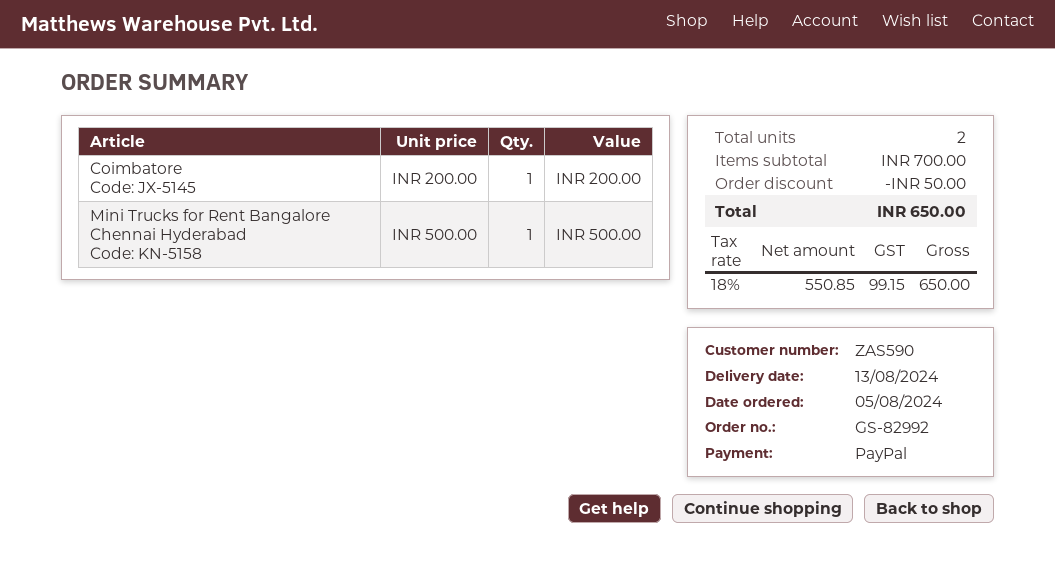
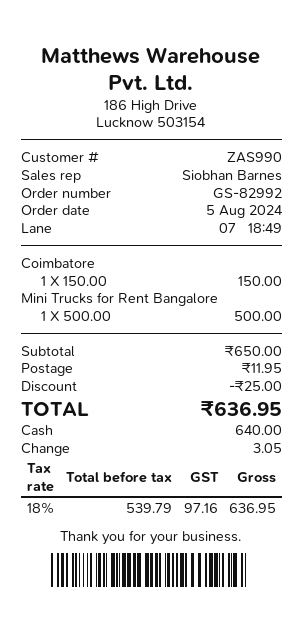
customer number: ZAS590 -> ZAS990
payment method: PayPal -> cash
Coimbatore: 1 x 200.00 = 200.00 -> 1 x 150.00 = 150.00
subtotal: 700.00 -> 650.00
discount: 50.00 -> 25.00
shipping: none -> 11.95
net: 550.85 -> 539.79
tax: 18% = 99.15 -> 18% = 97.16
total: 650.00 -> 636.95

